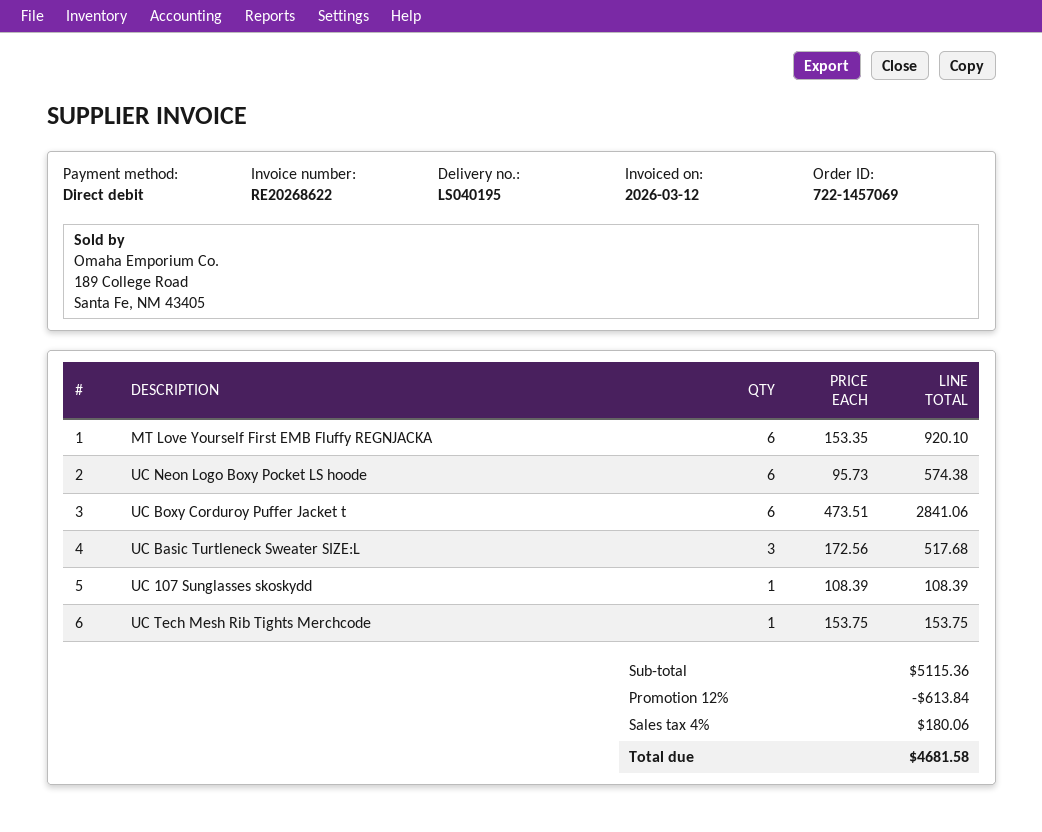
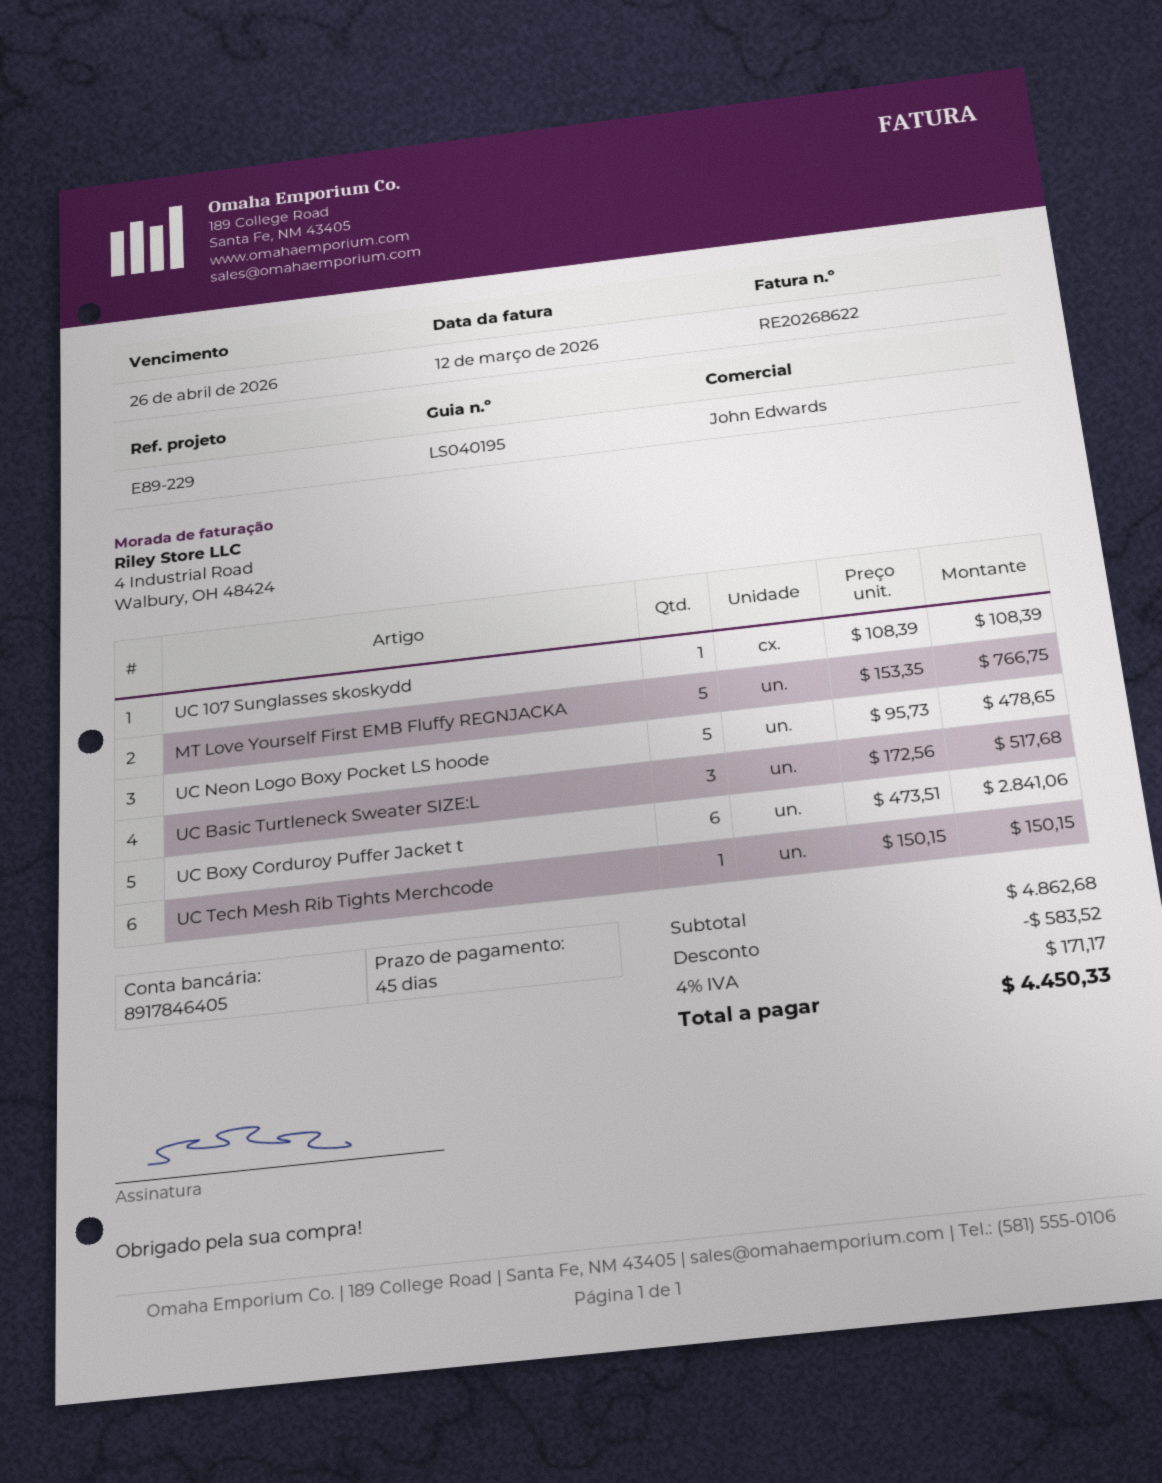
MT Love Yourself First EMB Fluffy REGNJACKA: 6 x 153.35 = 920.10 -> 5 x 153.35 = 766.75
UC Neon Logo Boxy Pocket LS hoode: 6 x 95.73 = 574.38 -> 5 x 95.73 = 478.65
UC Tech Mesh Rib Tights Merchcode: 1 x 153.75 = 153.75 -> 1 x 150.15 = 150.15
subtotal: 5115.36 -> 4862.68
discount: 613.84 -> 583.52
tax: 4% = 180.06 -> 4% = 171.17
total: 4681.58 -> 4450.33

